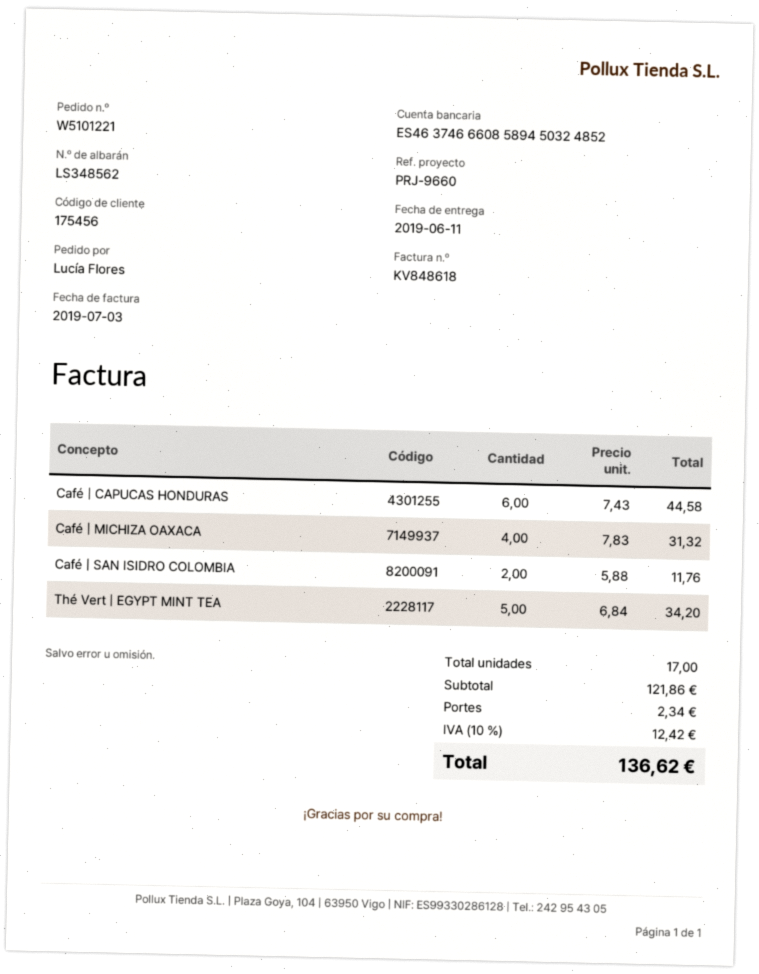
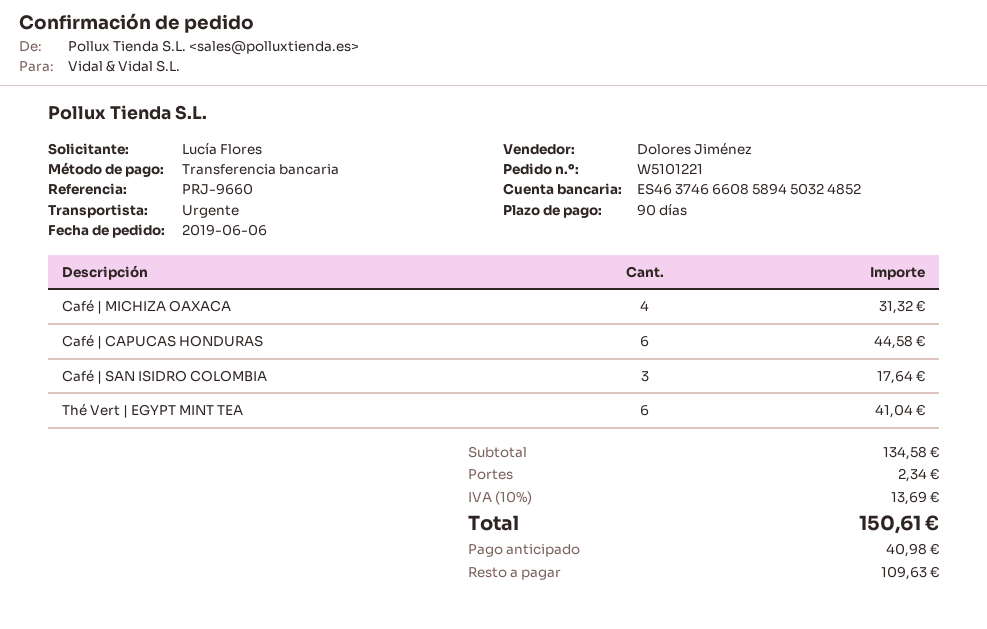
Café | SAN ISIDRO COLOMBIA: 2 for 11.76 -> 3 for 17.64
Thé Vert | EGYPT MINT TEA: 5 for 34.20 -> 6 for 41.04
subtotal: 121.86 -> 134.58
tax: 10% = 12.42 -> 10% = 13.69
total: 136.62 -> 150.61

